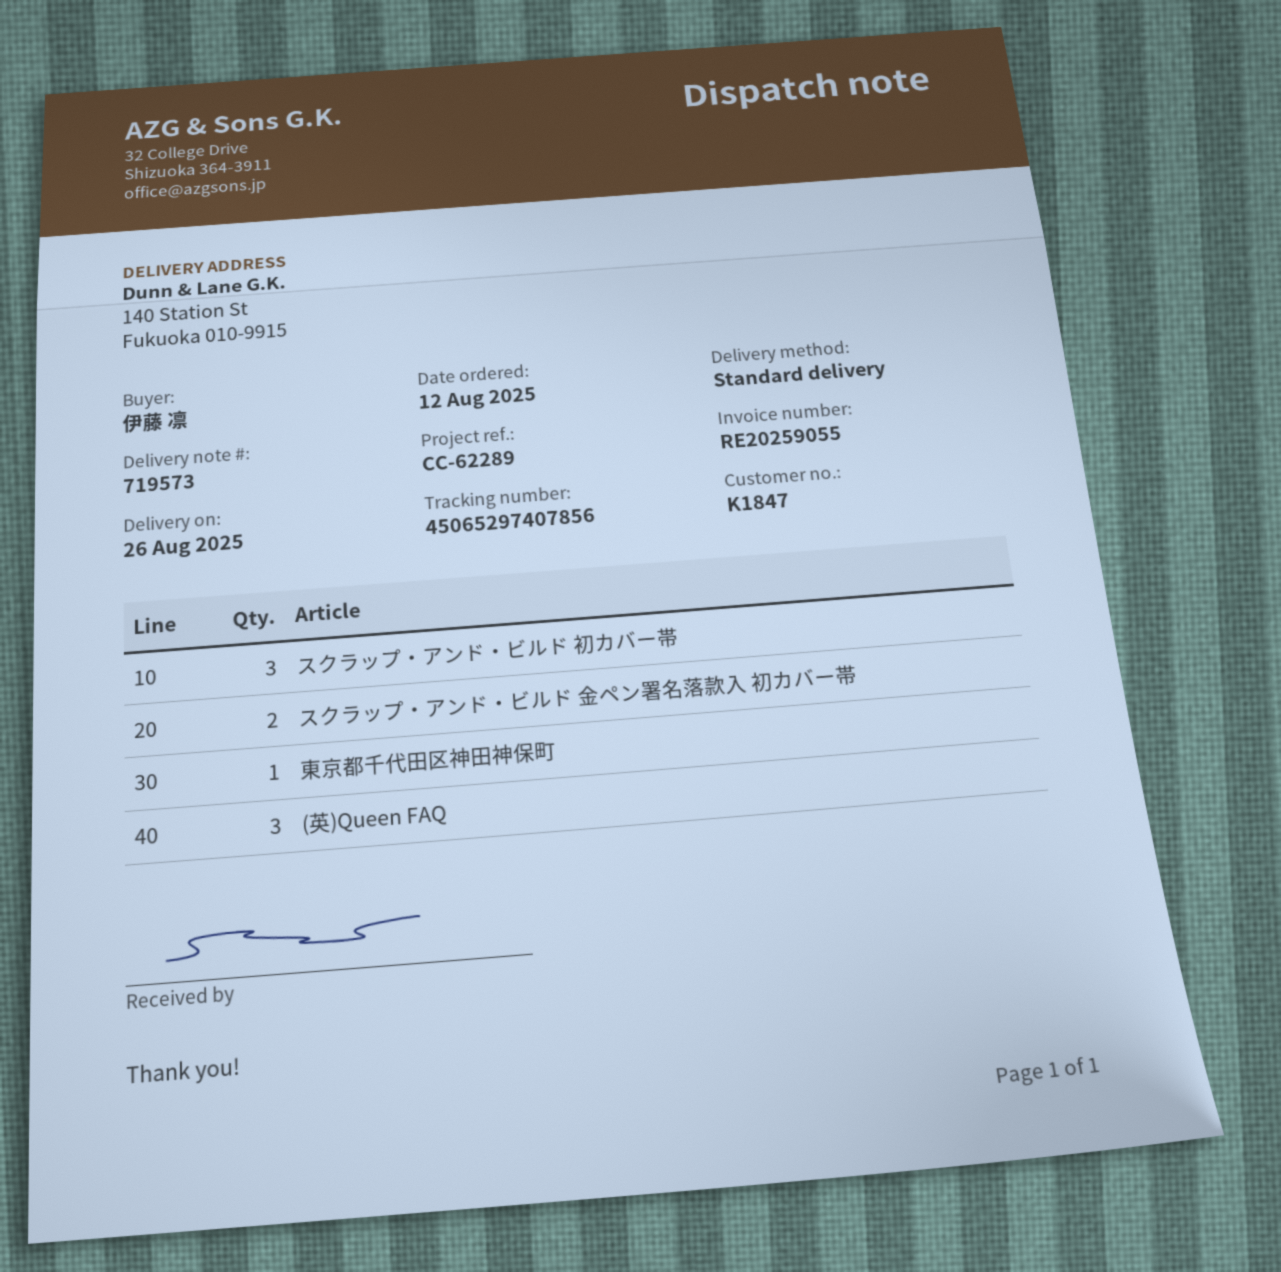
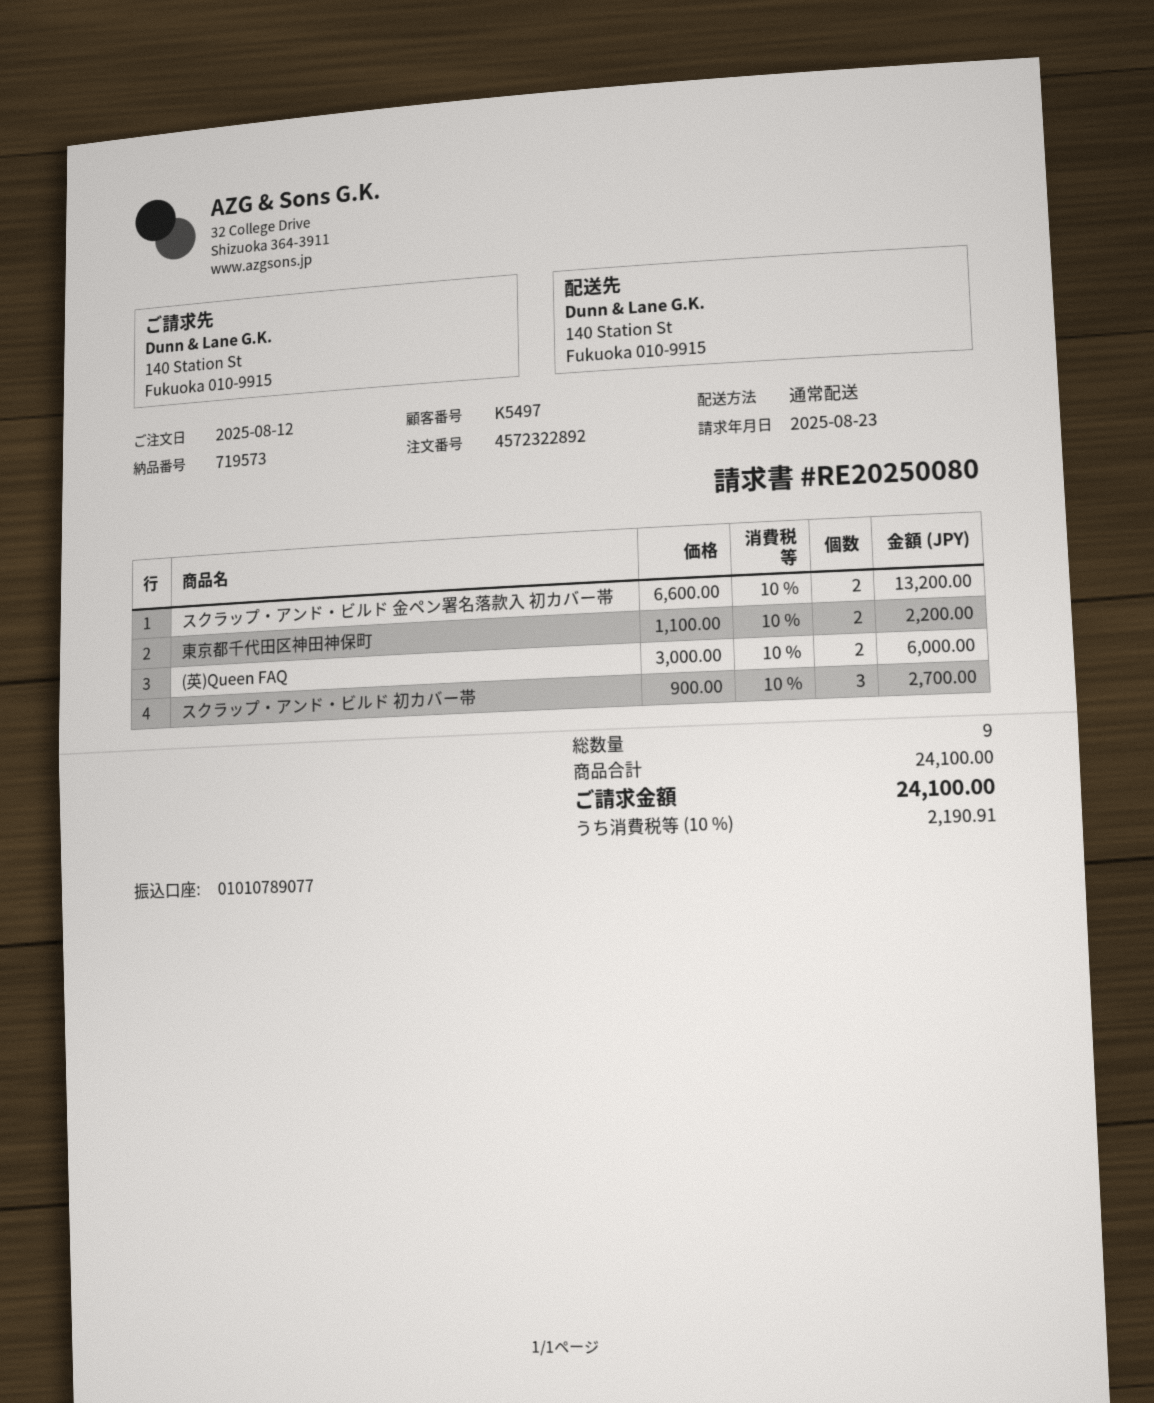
invoice number: RE20259055 -> RE20250080
customer number: K1847 -> K5497
東京都千代田区神田神保町: 1 -> 2
(英)Queen FAQ: 3 -> 2

